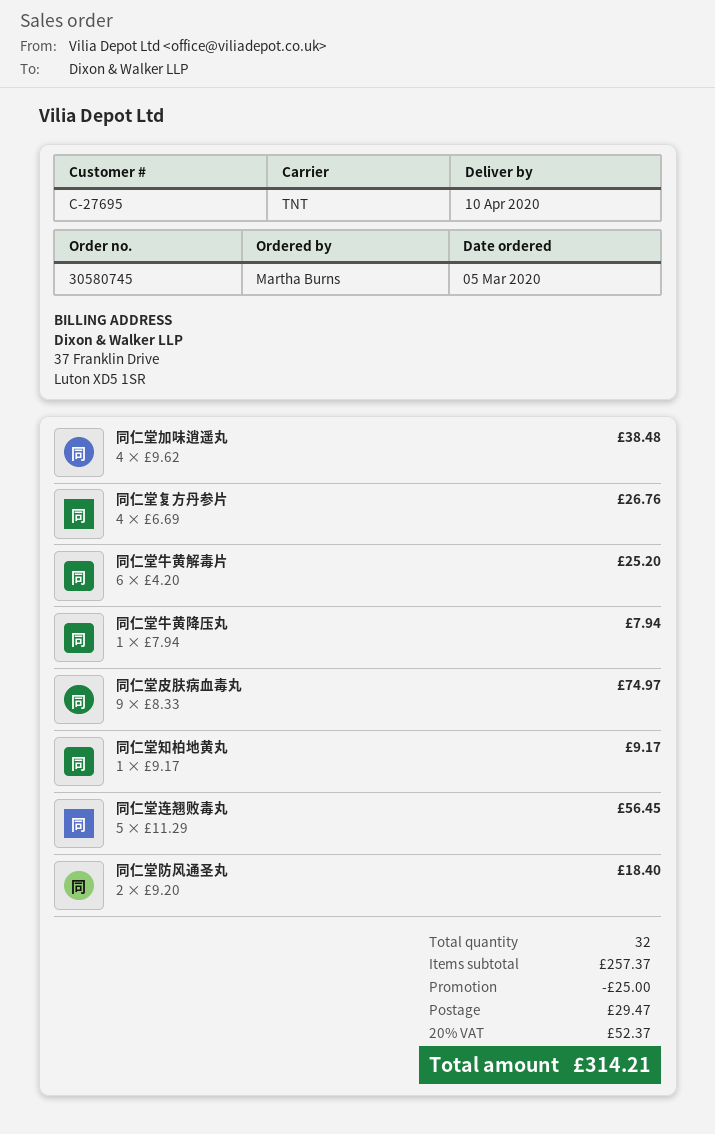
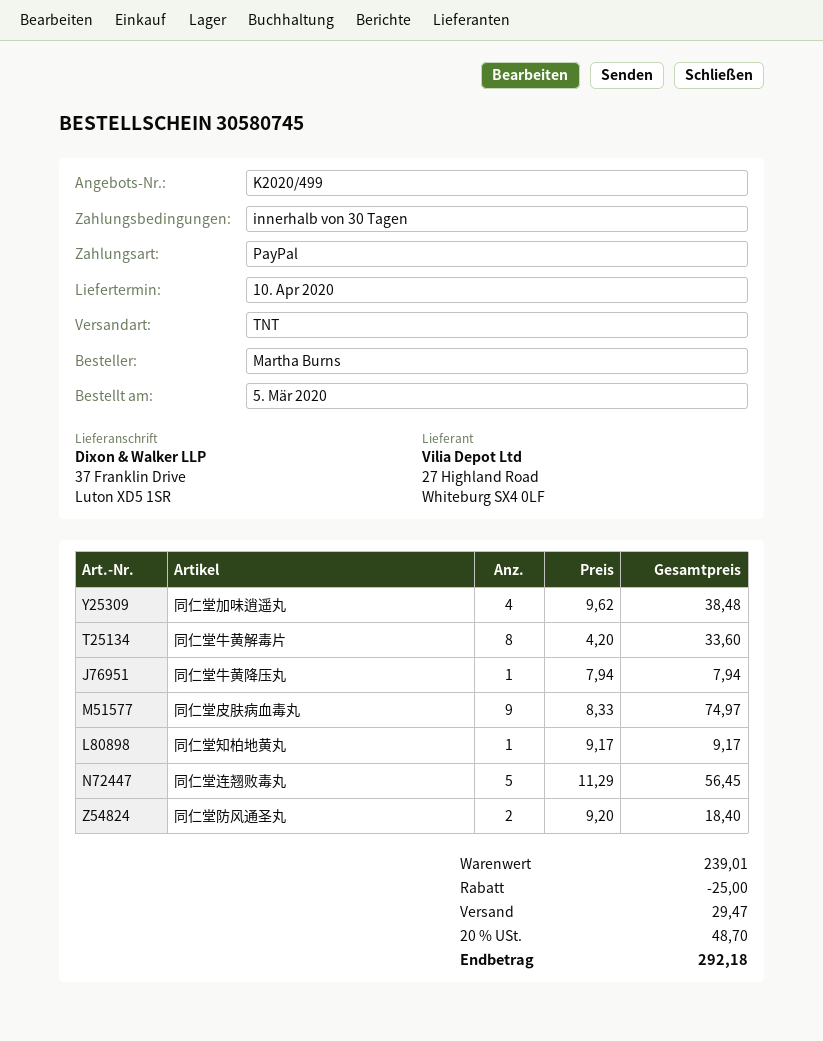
同仁堂复方丹参片: 4 x 6.69 = 26.76 -> none
同仁堂牛黄解毒片: 6 x 4.20 = 25.20 -> 8 x 4.20 = 33.60
subtotal: 257.37 -> 239.01
tax: 20% = 52.37 -> 20% = 48.70
total: 314.21 -> 292.18

